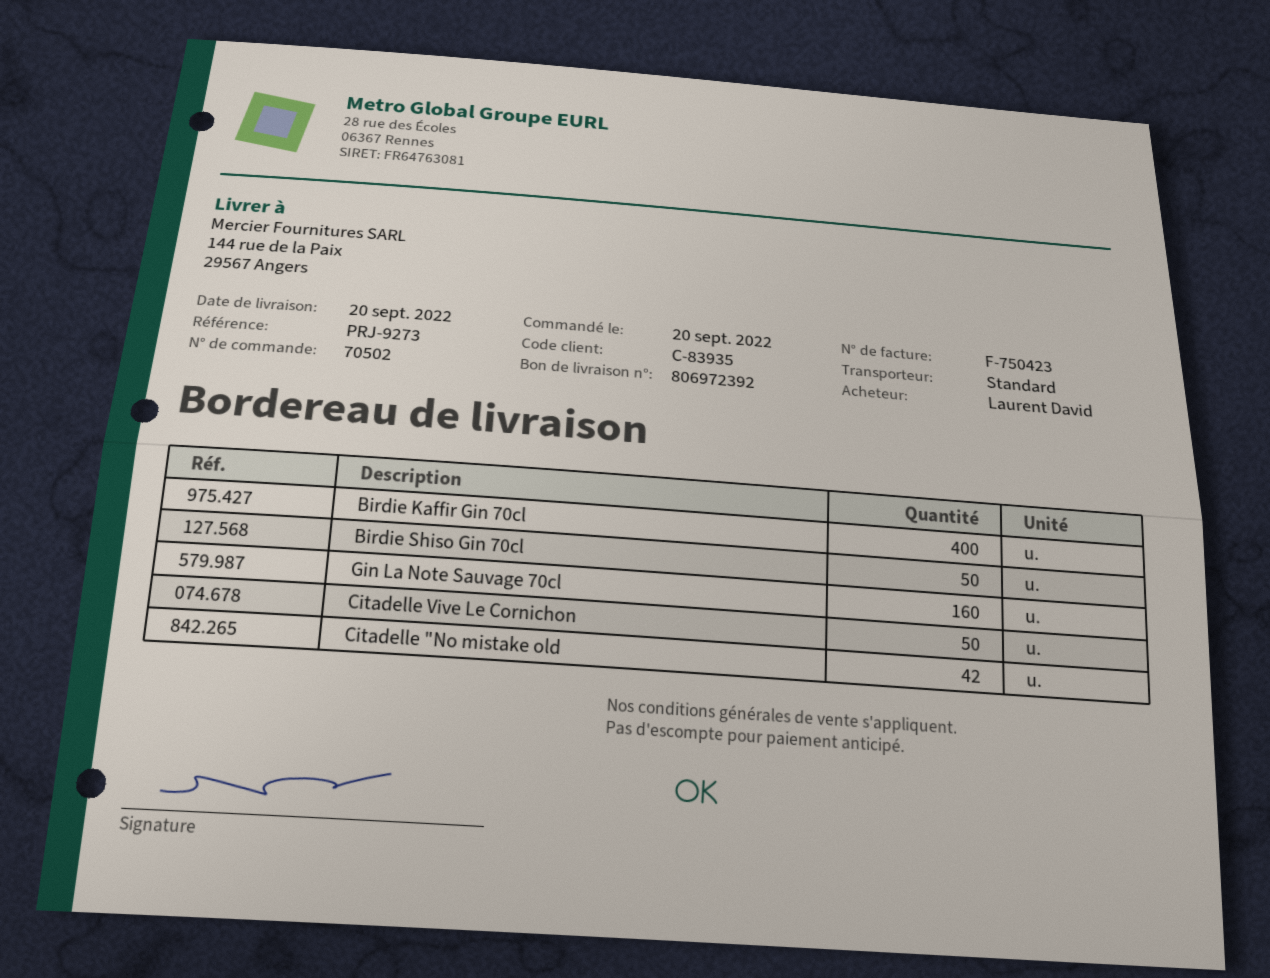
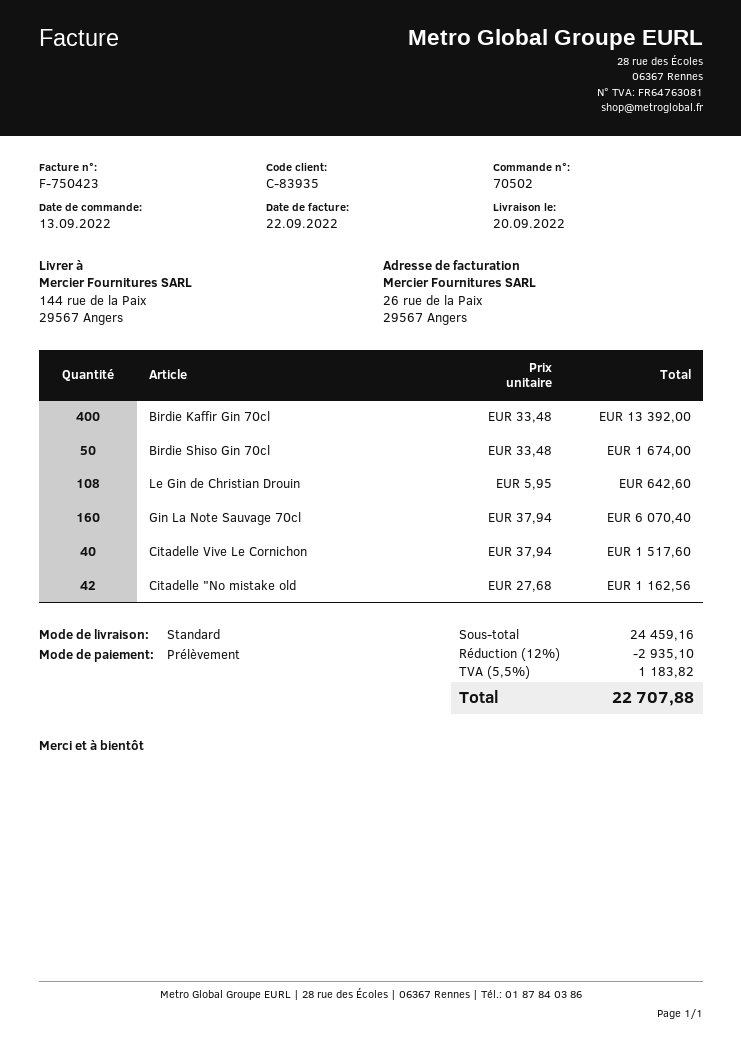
order date: 2022-09-20 -> 2022-09-13
Citadelle Vive Le Cornichon: 50 -> 40
Le Gin de Christian Drouin: none -> 108

